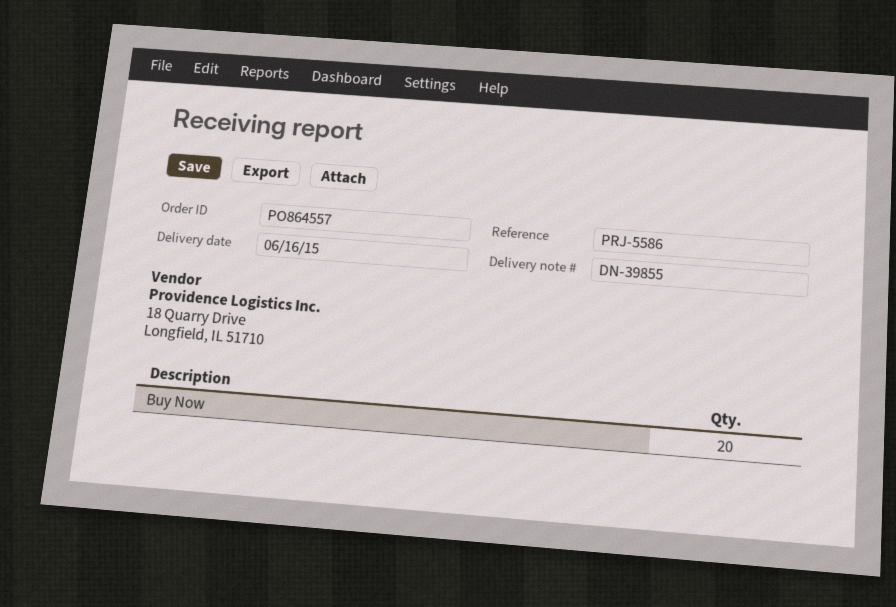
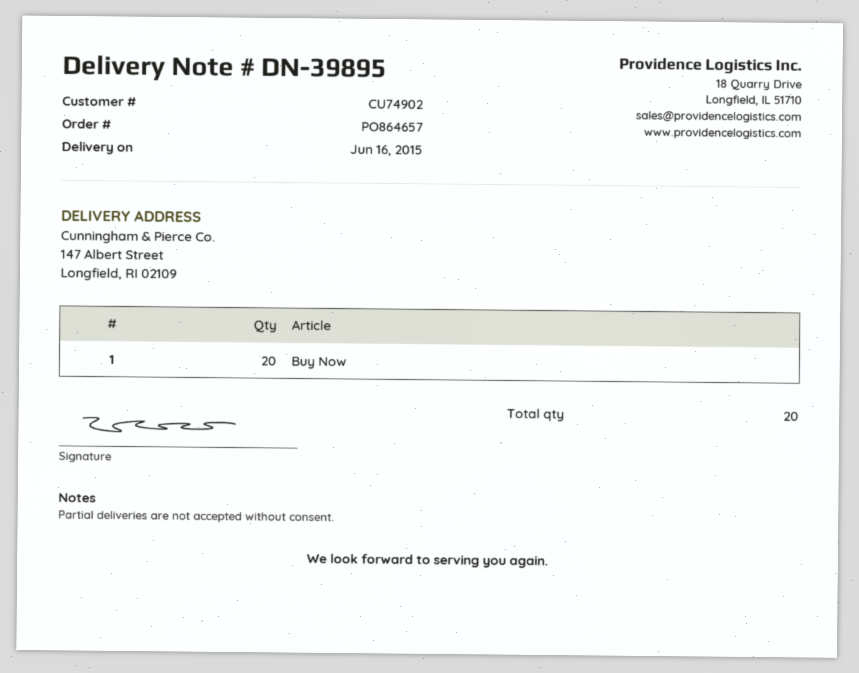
order number: PO864557 -> PO864657
delivery note number: DN-39855 -> DN-39895

